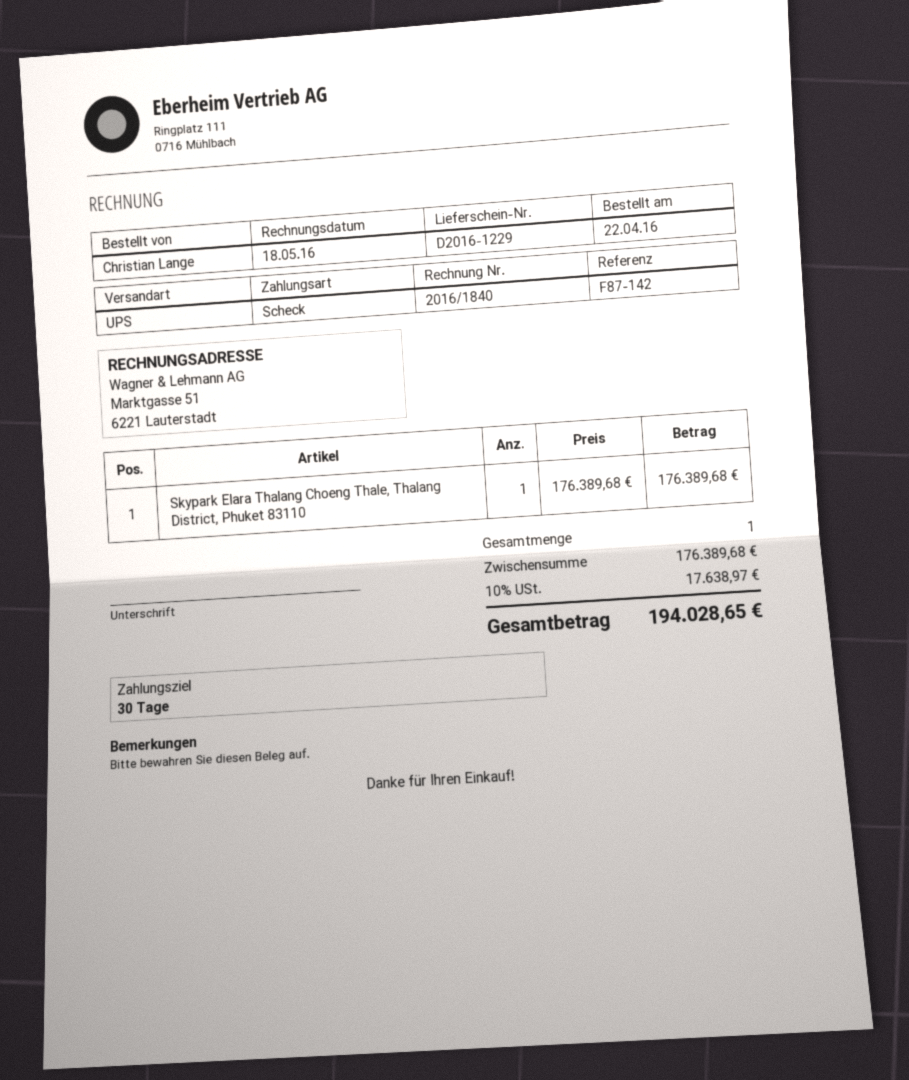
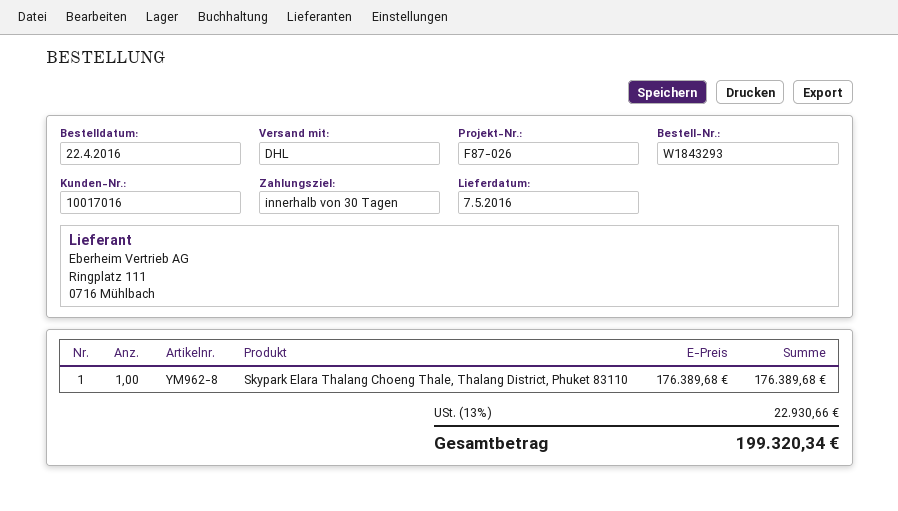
reference: F87-142 -> F87-026
shipping method: UPS -> DHL
tax: 10% = 17638.97 -> 13% = 22930.66
total: 194028.65 -> 199320.34

